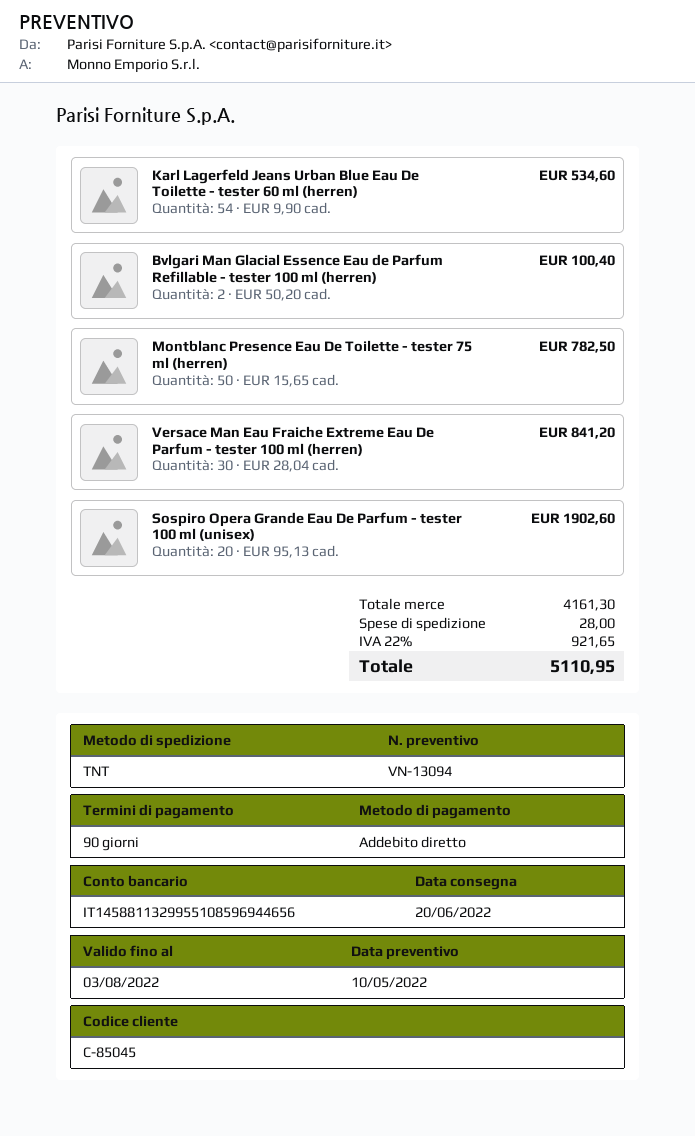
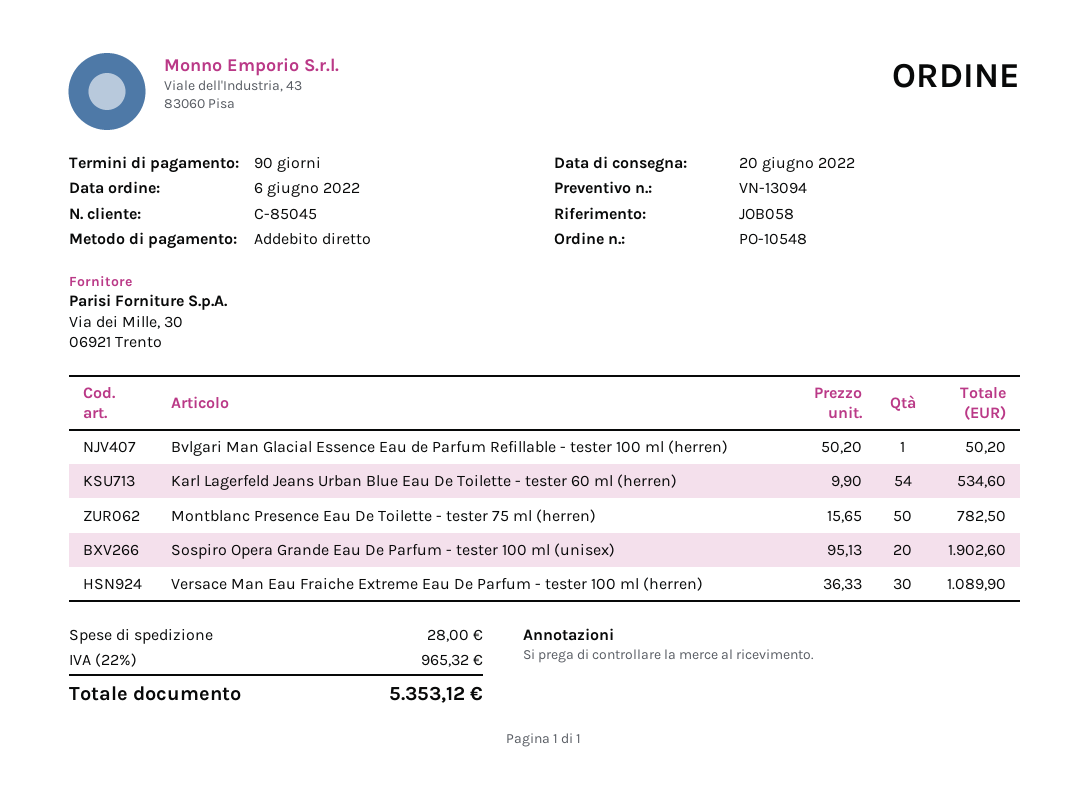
Bvlgari Man Glacial Essence Eau de Parfum Refillable - tester 100 ml (herren): 2 x 50.20 = 100.40 -> 1 x 50.20 = 50.20
Versace Man Eau Fraiche Extreme Eau De Parfum - tester 100 ml (herren): 30 x 28.04 = 841.20 -> 30 x 36.33 = 1089.90
tax: 22% = 921.65 -> 22% = 965.32
total: 5110.95 -> 5353.12

